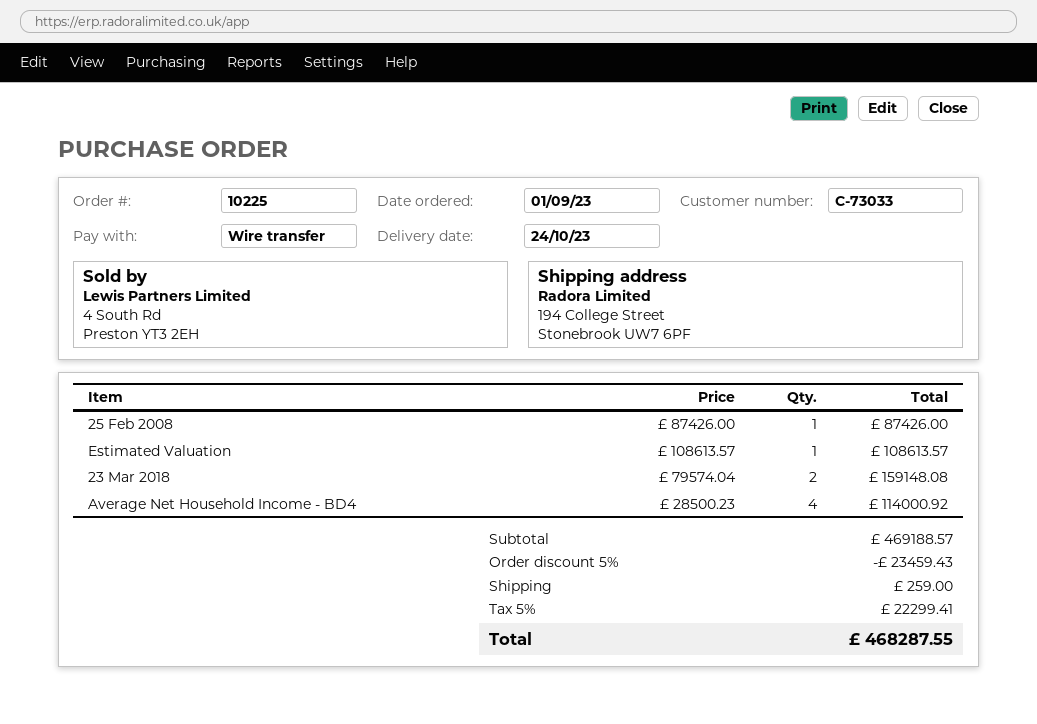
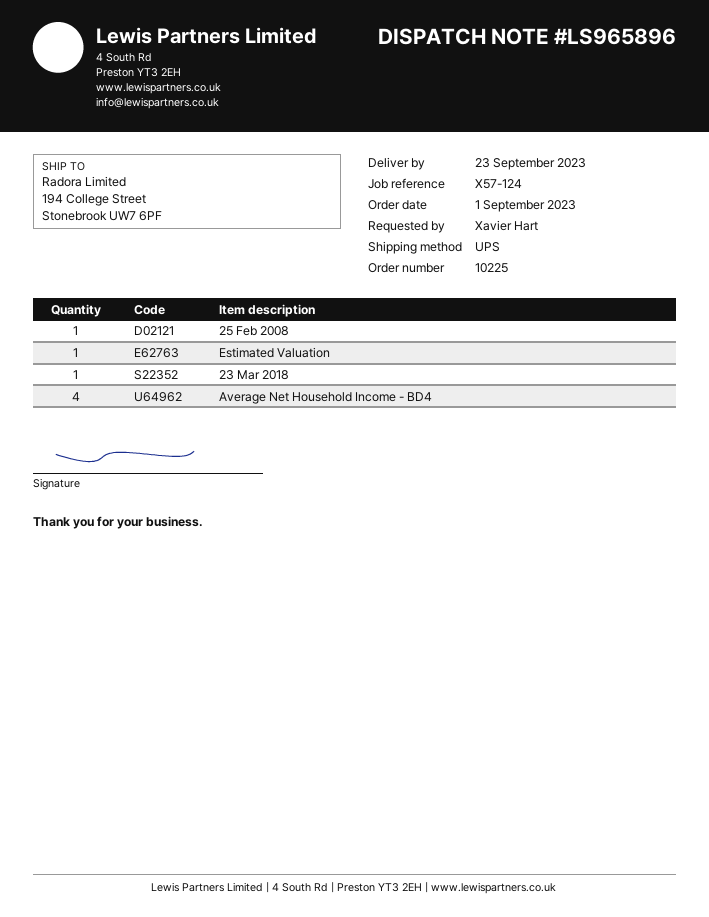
delivery date: 2023-10-24 -> 2023-09-23
23 Mar 2018: 2 -> 1

